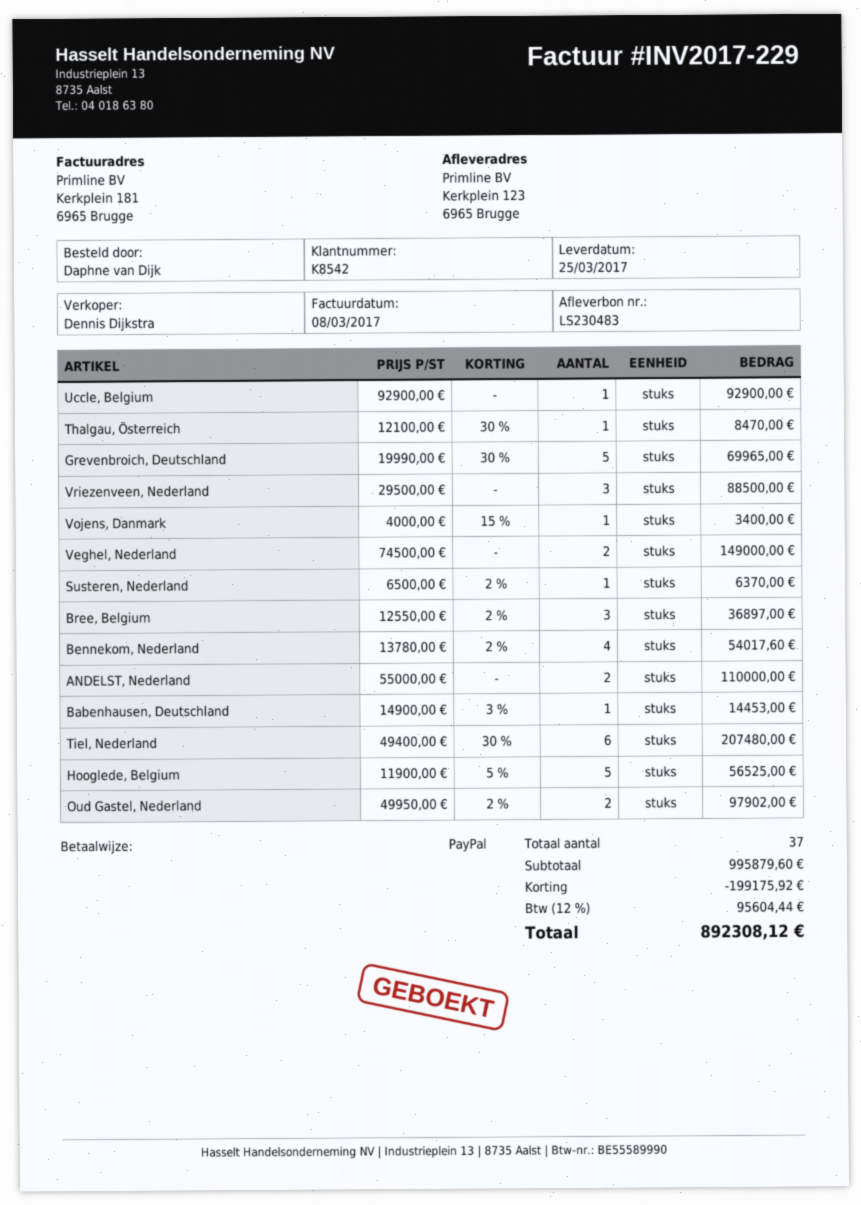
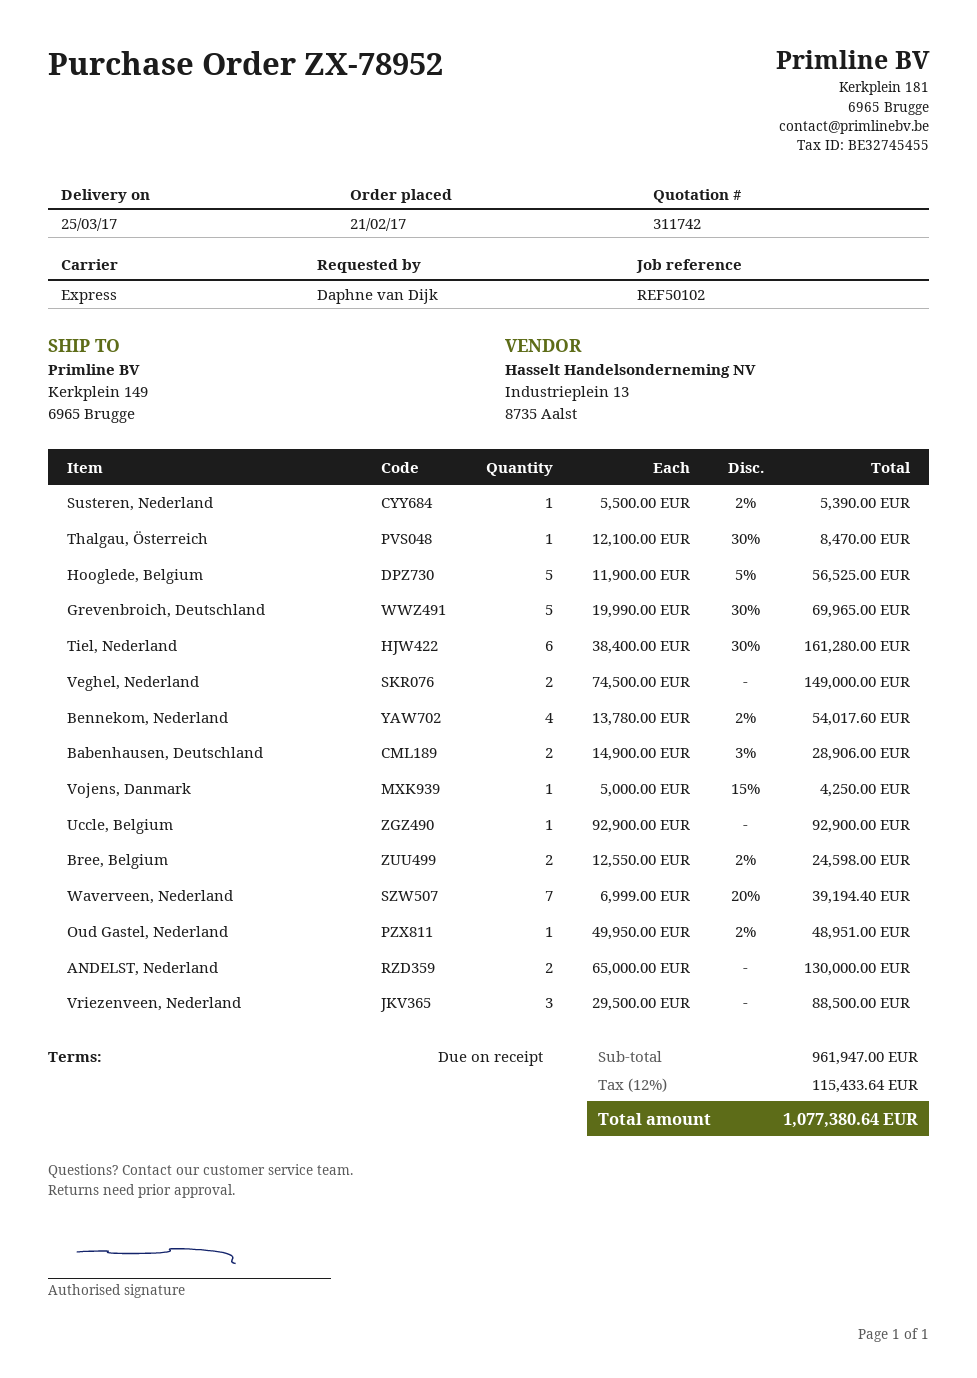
ship to: Kerkplein 123, 6965 Brugge -> Kerkplein 149, 6965 Brugge
Vojens, Danmark: 1 x 4000.00 - 15% = 3400.00 -> 1 x 5000.00 - 15% = 4250.00
Susteren, Nederland: 1 x 6500.00 - 2% = 6370.00 -> 1 x 5500.00 - 2% = 5390.00
Bree, Belgium: 3 x 12550.00 - 2% = 36897.00 -> 2 x 12550.00 - 2% = 24598.00
ANDELST, Nederland: 2 x 55000.00 = 110000.00 -> 2 x 65000.00 = 130000.00
Babenhausen, Deutschland: 1 x 14900.00 - 3% = 14453.00 -> 2 x 14900.00 - 3% = 28906.00
Tiel, Nederland: 6 x 49400.00 - 30% = 207480.00 -> 6 x 38400.00 - 30% = 161280.00
Oud Gastel, Nederland: 2 x 49950.00 - 2% = 97902.00 -> 1 x 49950.00 - 2% = 48951.00
Waverveen, Nederland: none -> 7 x 6999.00 - 20% = 39194.40
subtotal: 995879.60 -> 961947.00
discount: 199175.92 -> none
tax: 12% = 95604.44 -> 12% = 115433.64
total: 892308.12 -> 1077380.64

